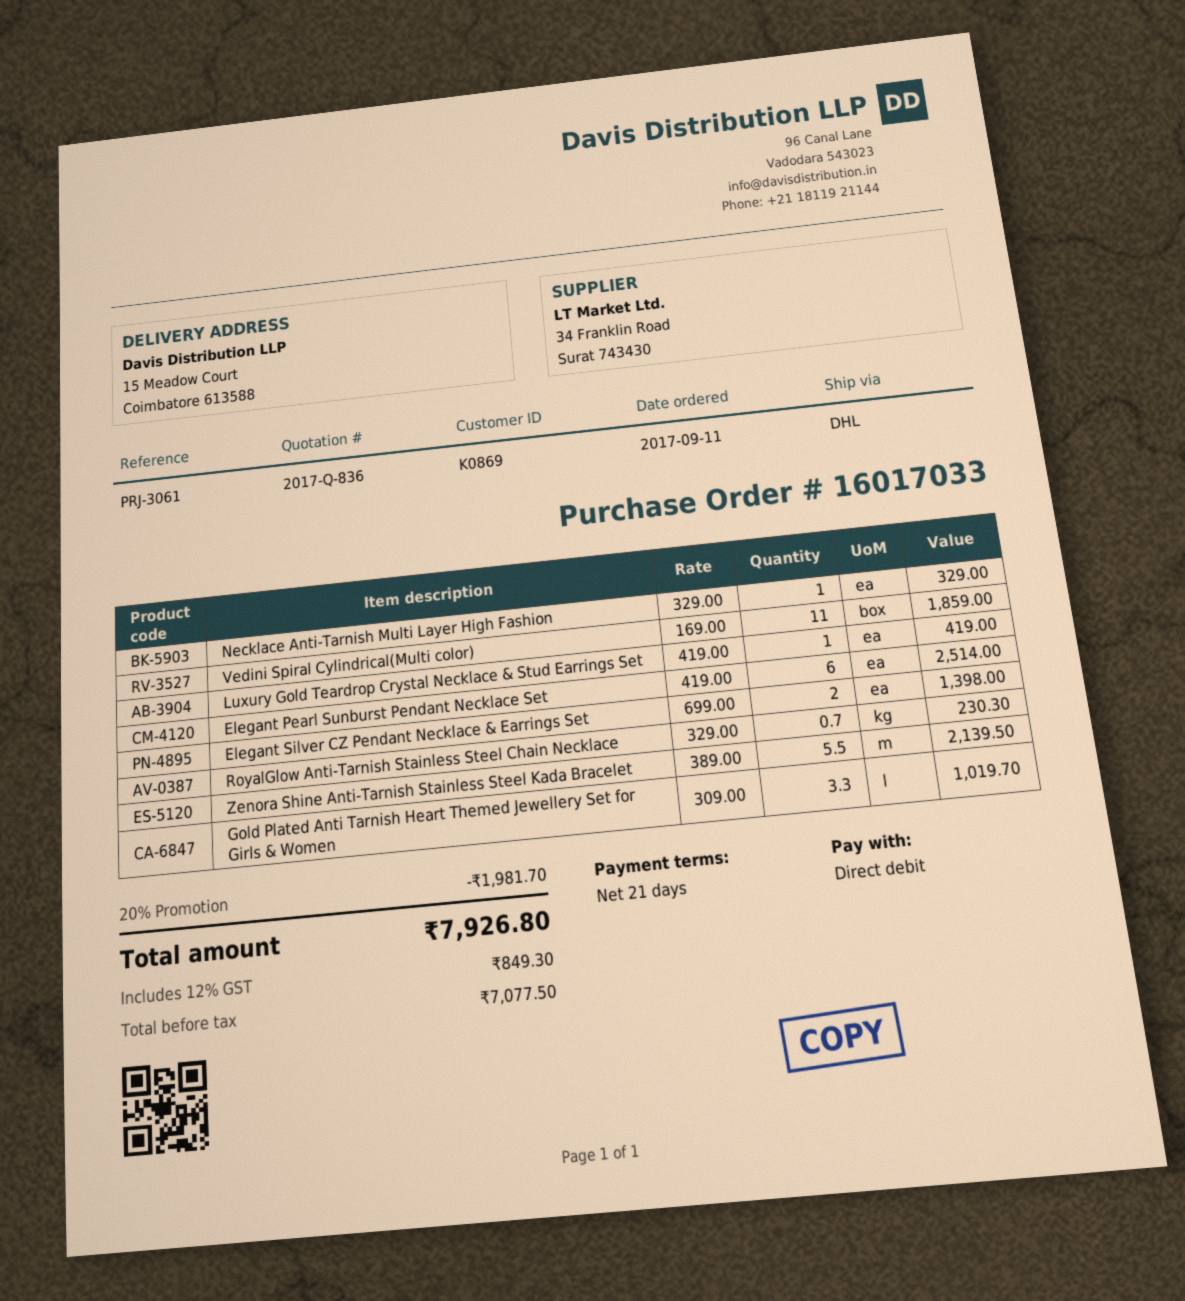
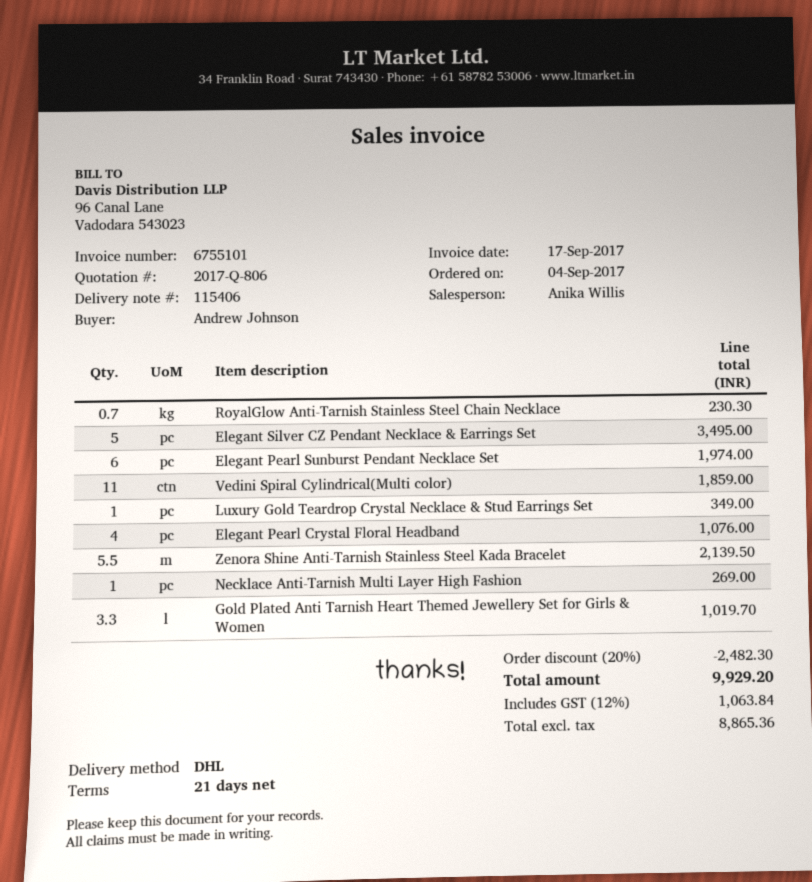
quote number: 2017-Q-836 -> 2017-Q-806
order date: 2017-09-11 -> 2017-09-04
Necklace Anti-Tarnish Multi Layer High Fashion: 1 for 329.00 -> 1 for 269.00
Luxury Gold Teardrop Crystal Necklace & Stud Earrings Set: 1 for 419.00 -> 1 for 349.00
Elegant Pearl Sunburst Pendant Necklace Set: 6 for 2514.00 -> 6 for 1974.00
Elegant Silver CZ Pendant Necklace & Earrings Set: 2 for 1398.00 -> 5 for 3495.00
Elegant Pearl Crystal Floral Headband: none -> 4 for 1076.00
discount: 20% = 1981.70 -> 20% = 2482.30
net: 7077.50 -> 8865.36
tax: 12% = 849.30 -> 12% = 1063.84
total: 7926.80 -> 9929.20

